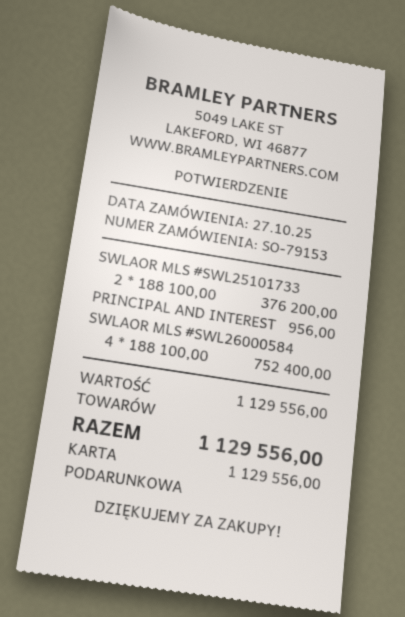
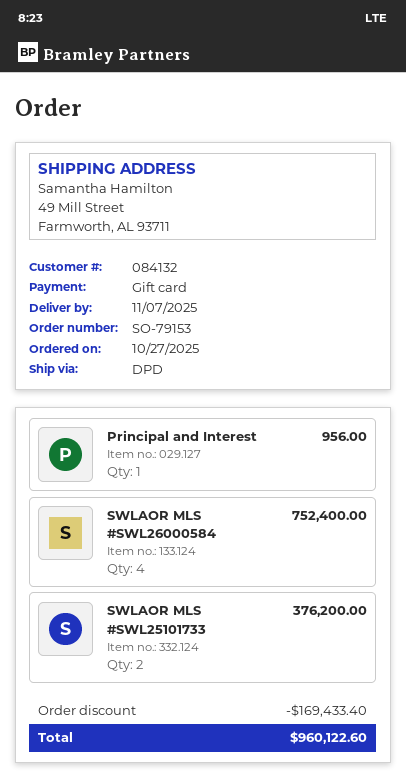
discount: none -> 169433.40
total: 1129556.00 -> 960122.60

